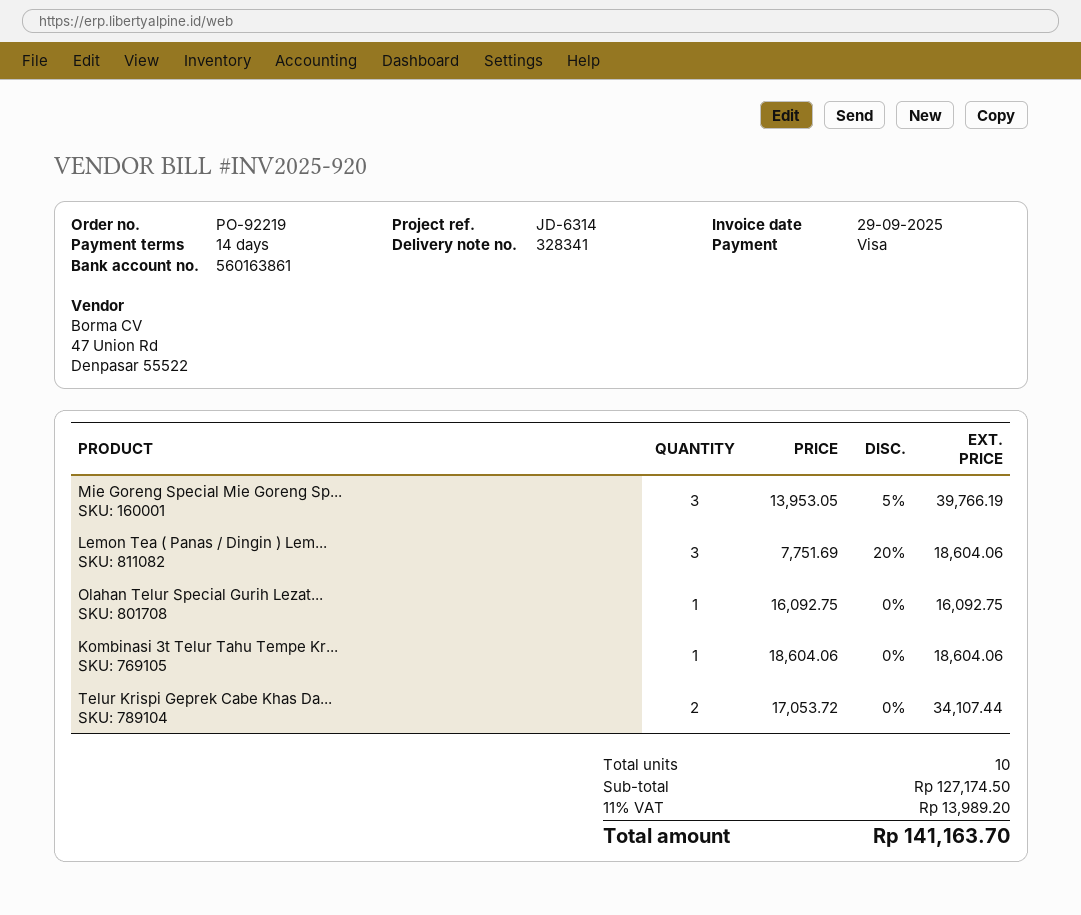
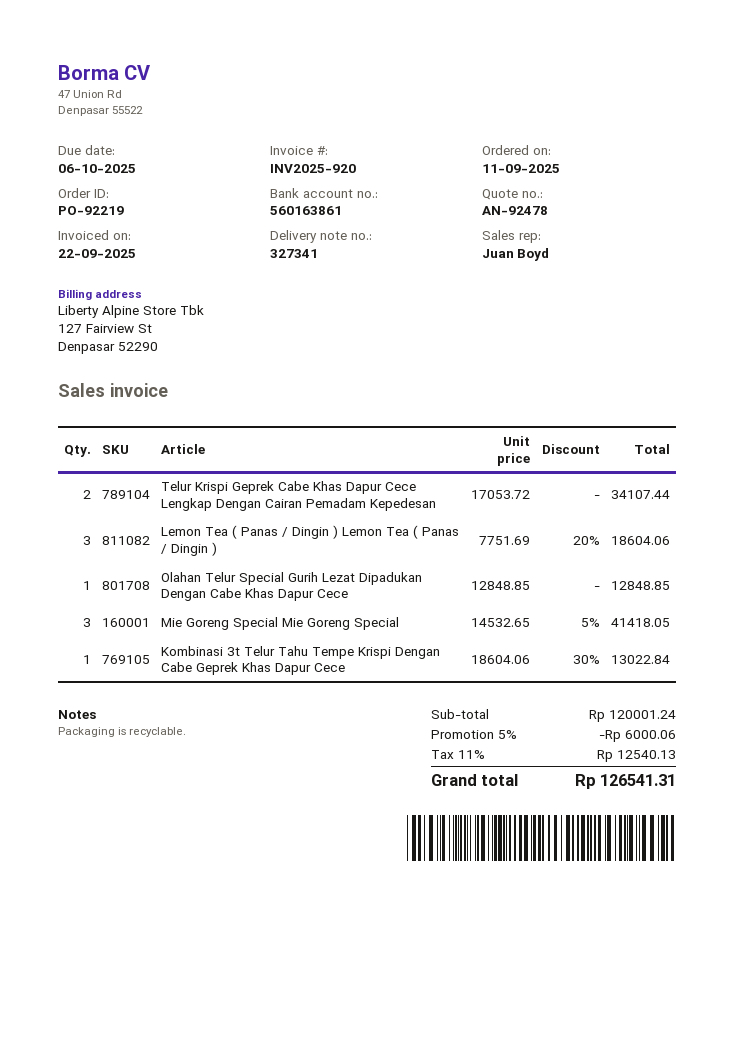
delivery note number: 328341 -> 327341
invoice date: 2025-09-29 -> 2025-09-22
Mie Goreng Special Mie Goreng Sp...: 3 x 13953.05 - 5% = 39766.19 -> 3 x 14532.65 - 5% = 41418.05
Olahan Telur Special Gurih Lezat...: 1 x 16092.75 = 16092.75 -> 1 x 12848.85 = 12848.85
Kombinasi 3t Telur Tahu Tempe Kr...: 1 x 18604.06 = 18604.06 -> 1 x 18604.06 - 30% = 13022.84
subtotal: 127174.50 -> 120001.24
discount: none -> 5% = 6000.06
tax: 11% = 13989.20 -> 11% = 12540.13
total: 141163.70 -> 126541.31

